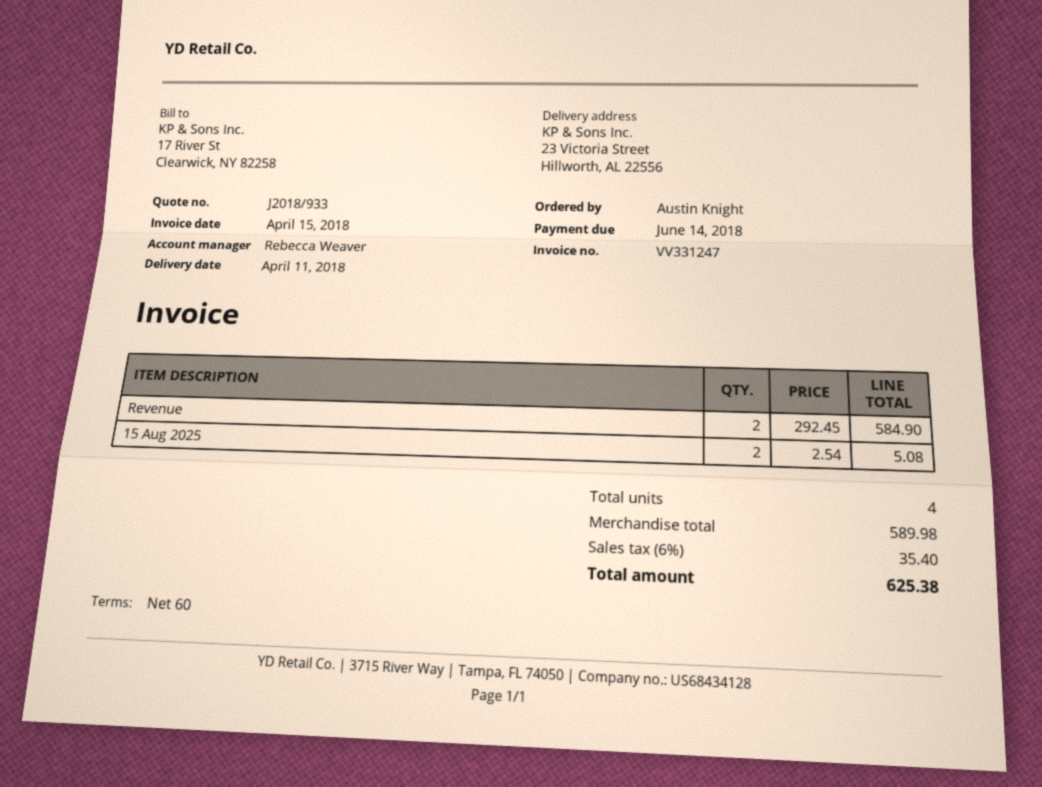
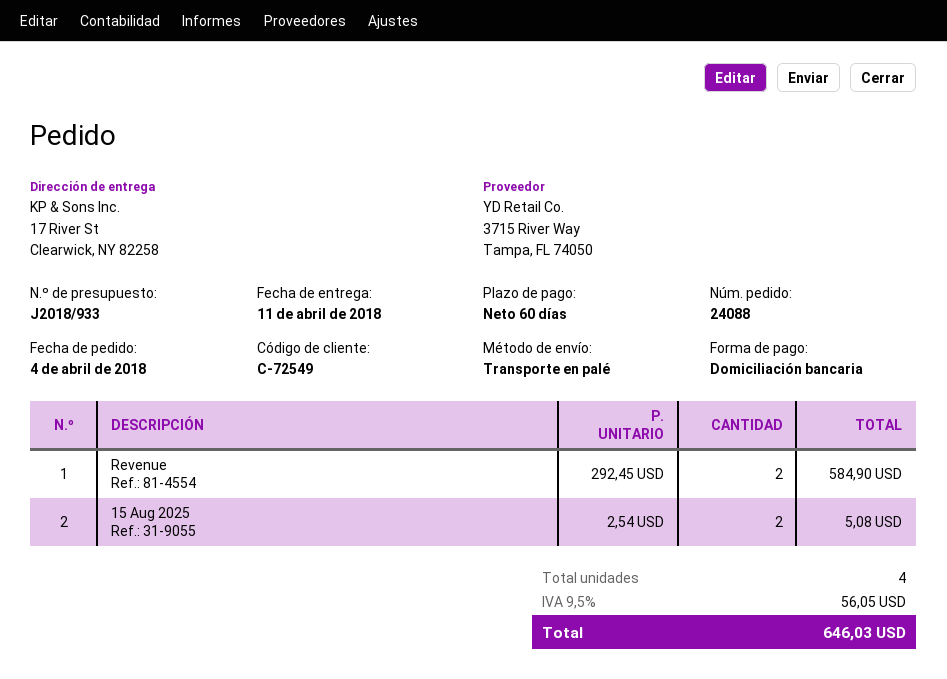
ship to: 23 Victoria Street, Hillworth, AL 22556 -> 17 River St, Clearwick, NY 82258
tax: 6% = 35.40 -> 9.5% = 56.05
total: 625.38 -> 646.03

